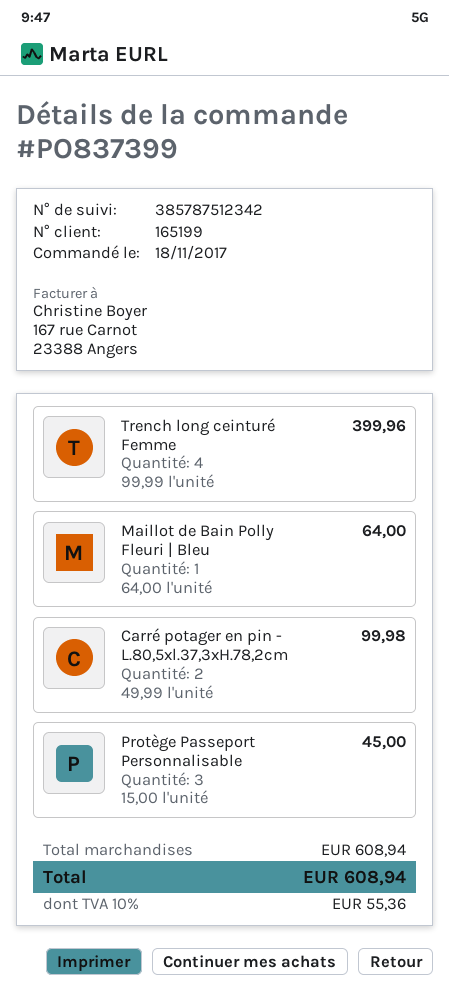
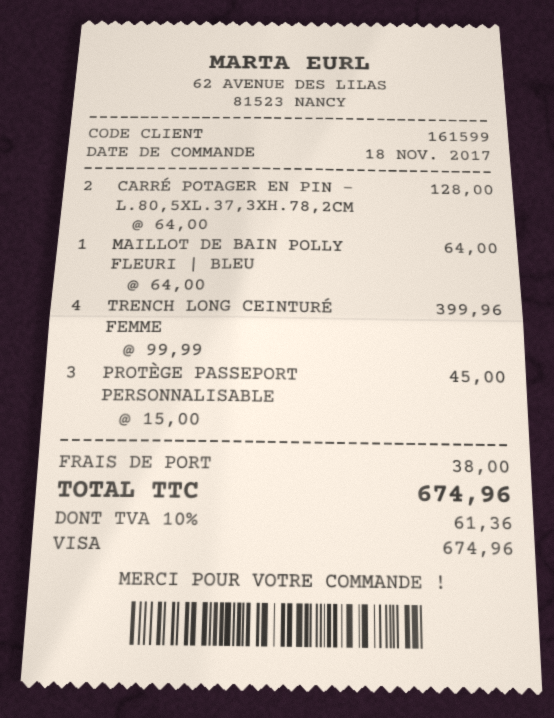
customer number: 165199 -> 161599
Carré potager en pin - L.80,5xl.37,3xH.78,2cm: 2 x 49.99 = 99.98 -> 2 x 64.00 = 128.00
shipping: none -> 38.00
tax: 10% = 55.36 -> 10% = 61.36
total: 608.94 -> 674.96

